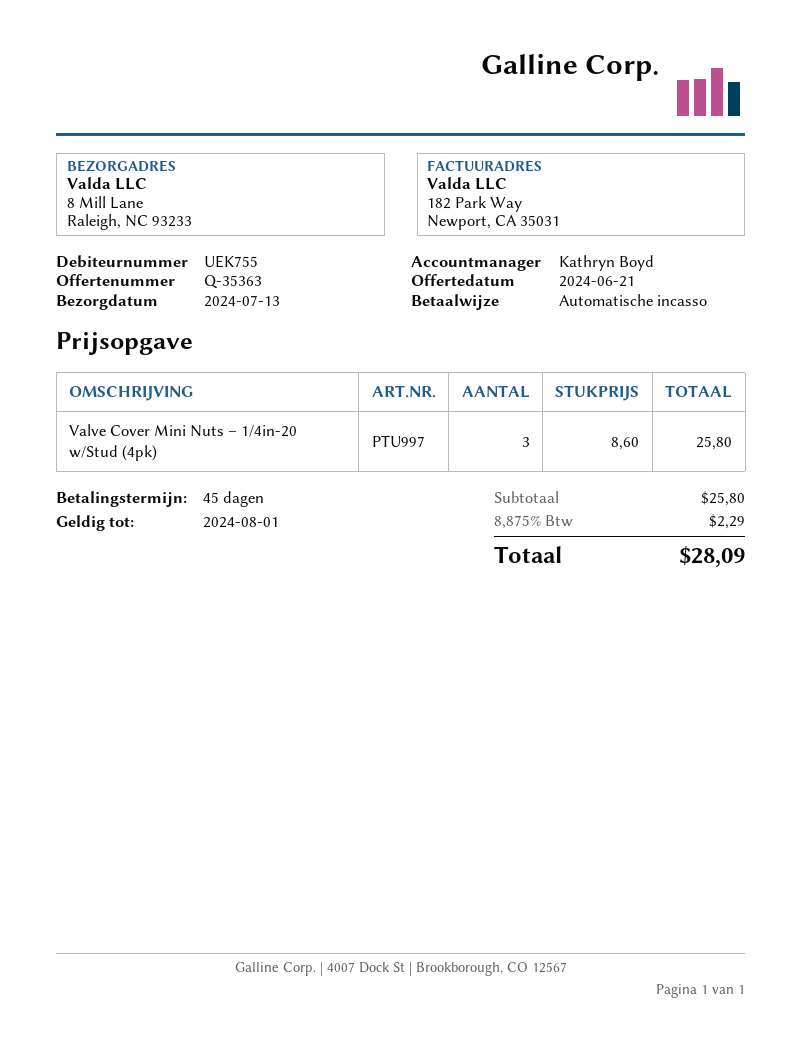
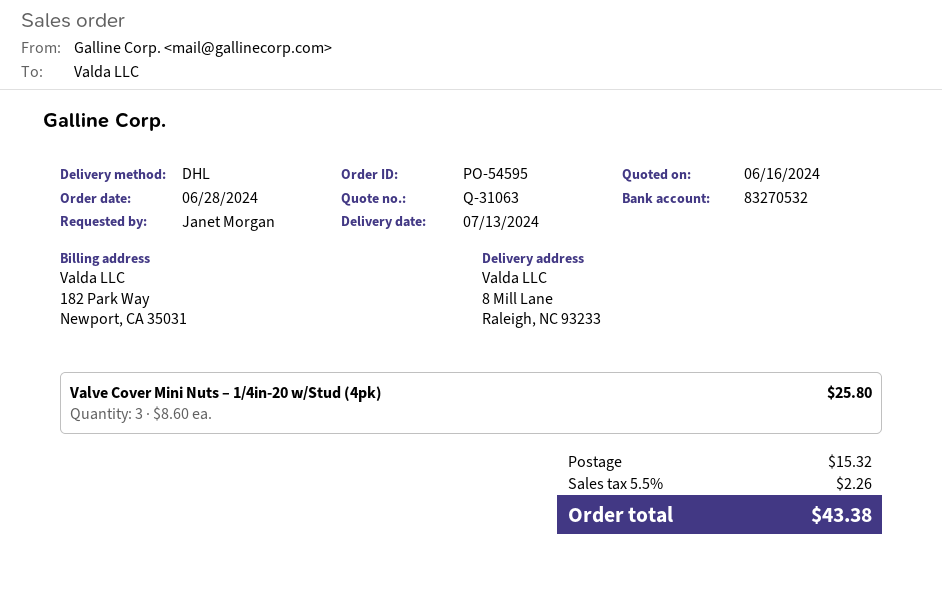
quote number: Q-35363 -> Q-31063
quote date: 2024-06-21 -> 2024-06-16
shipping: none -> 15.32
tax: 8.875% = 2.29 -> 5.5% = 2.26
total: 28.09 -> 43.38

